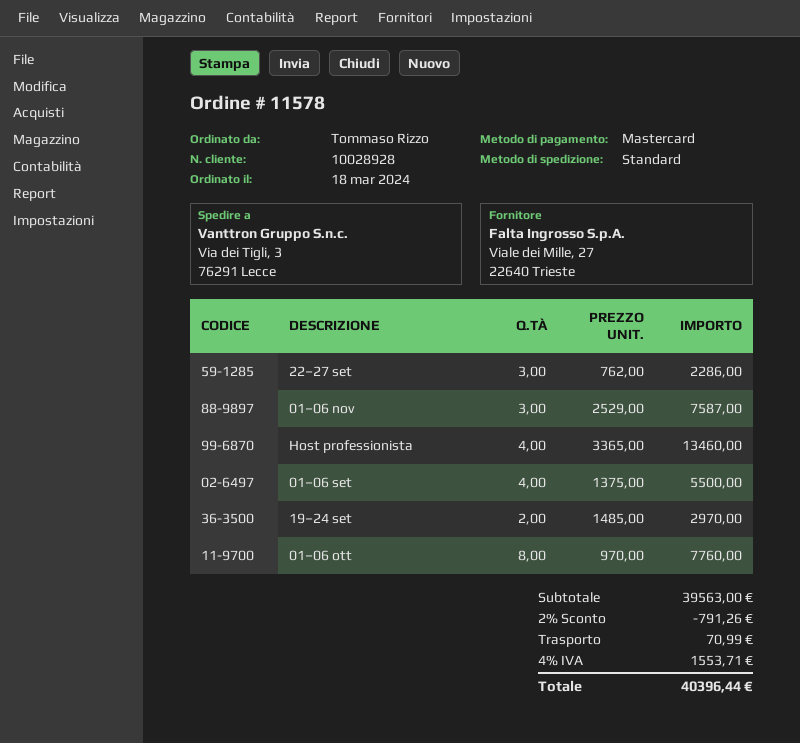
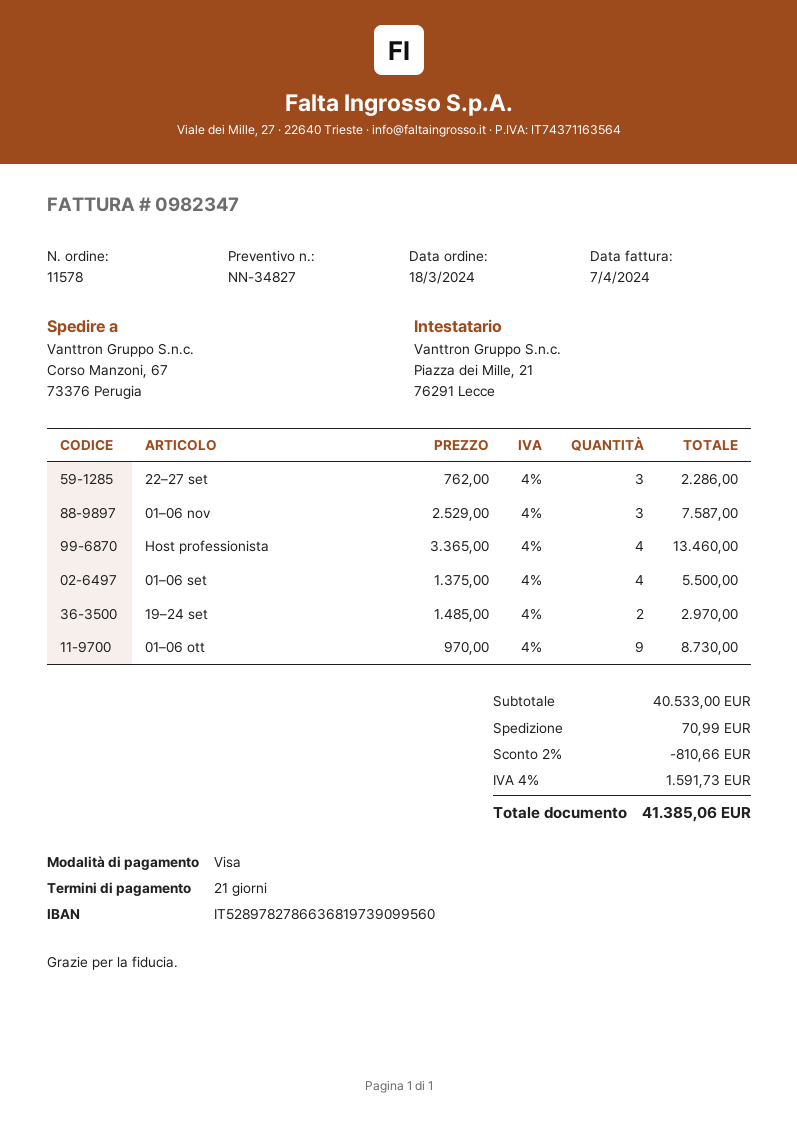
payment method: Mastercard -> Visa
ship to: Via dei Tigli, 3, 76291 Lecce -> Corso Manzoni, 67, 73376 Perugia
01–06 ott: 8 x 970.00 = 7760.00 -> 9 x 970.00 = 8730.00
subtotal: 39563.00 -> 40533.00
discount: 2% = 791.26 -> 2% = 810.66
tax: 4% = 1553.71 -> 4% = 1591.73
total: 40396.44 -> 41385.06

